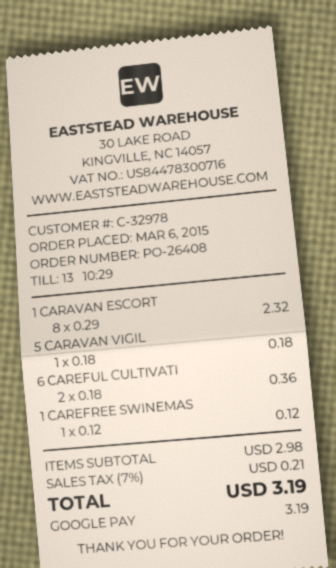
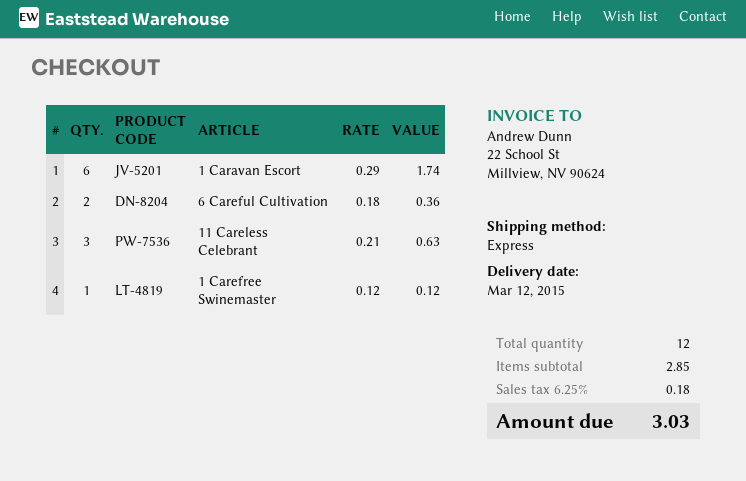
1 CARAVAN ESCORT: 8 x 0.29 = 2.32 -> 6 x 0.29 = 1.74
5 CARAVAN VIGIL: 1 x 0.18 = 0.18 -> none
11 Careless Celebrant: none -> 3 x 0.21 = 0.63
subtotal: 2.98 -> 2.85
tax: 7% = 0.21 -> 6.25% = 0.18
total: 3.19 -> 3.03

